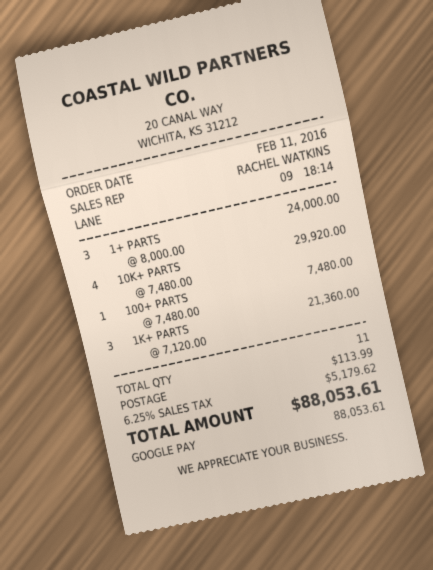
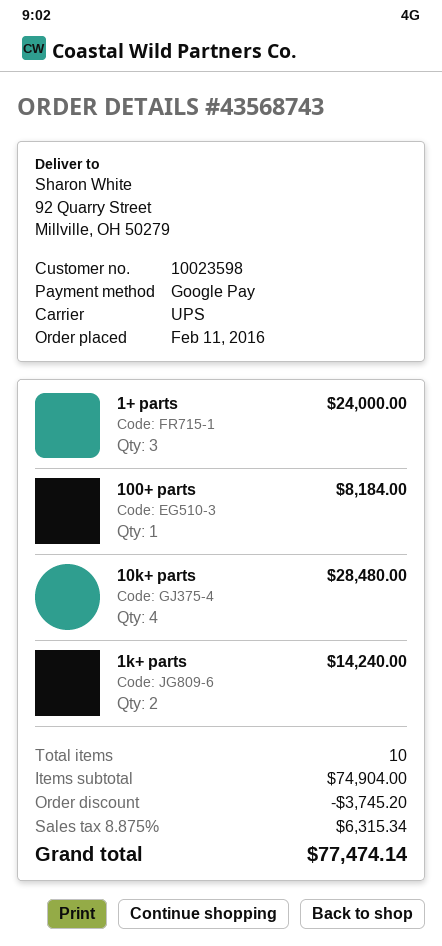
10K+ PARTS: 4 for 29920.00 -> 4 for 28480.00
100+ PARTS: 1 for 7480.00 -> 1 for 8184.00
1K+ PARTS: 3 for 21360.00 -> 2 for 14240.00
total quantity: 11 -> 10
discount: none -> 3745.20
shipping: 113.99 -> none
tax: 6.25% = 5179.62 -> 8.875% = 6315.34
total: 88053.61 -> 77474.14

